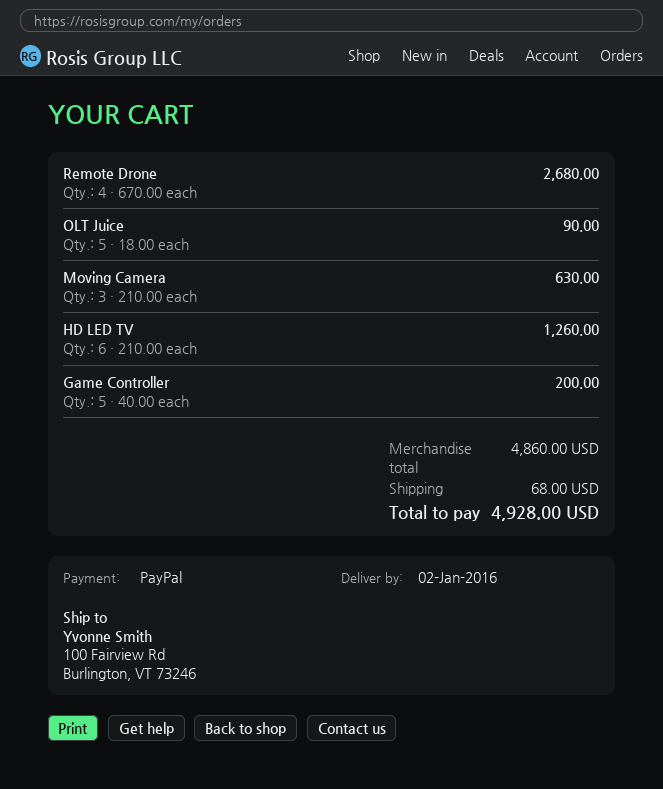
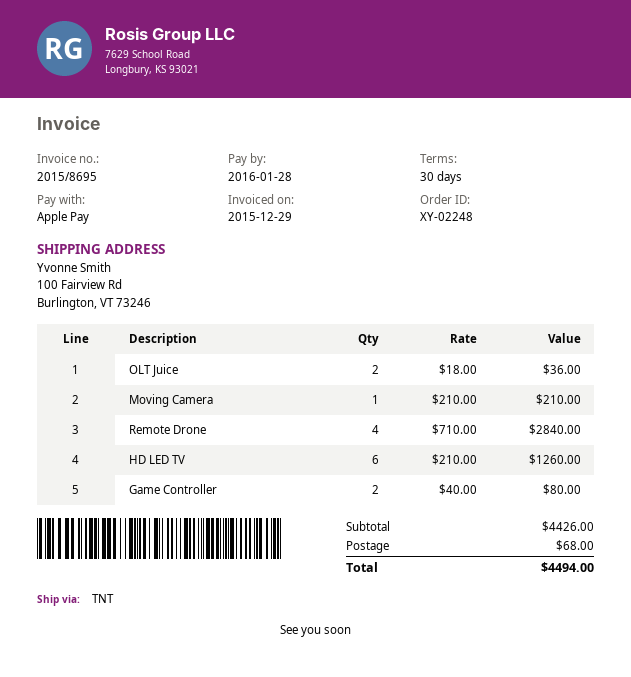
payment method: PayPal -> Apple Pay
Remote Drone: 4 x 670.00 = 2680.00 -> 4 x 710.00 = 2840.00
OLT Juice: 5 x 18.00 = 90.00 -> 2 x 18.00 = 36.00
Moving Camera: 3 x 210.00 = 630.00 -> 1 x 210.00 = 210.00
Game Controller: 5 x 40.00 = 200.00 -> 2 x 40.00 = 80.00
subtotal: 4860.00 -> 4426.00
total: 4928.00 -> 4494.00

